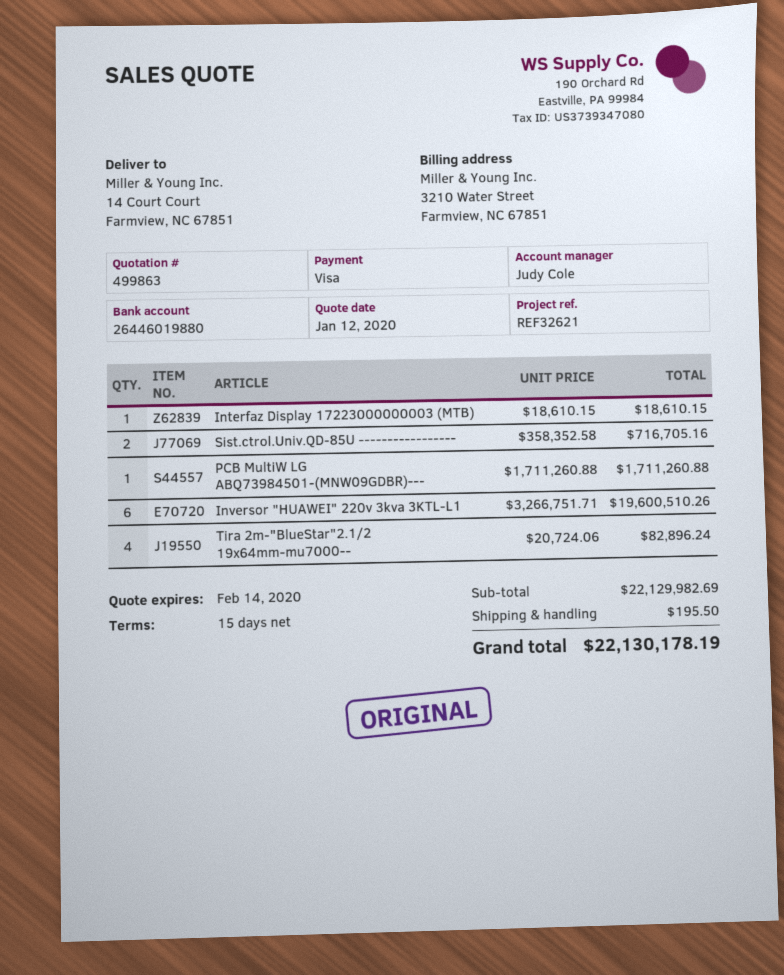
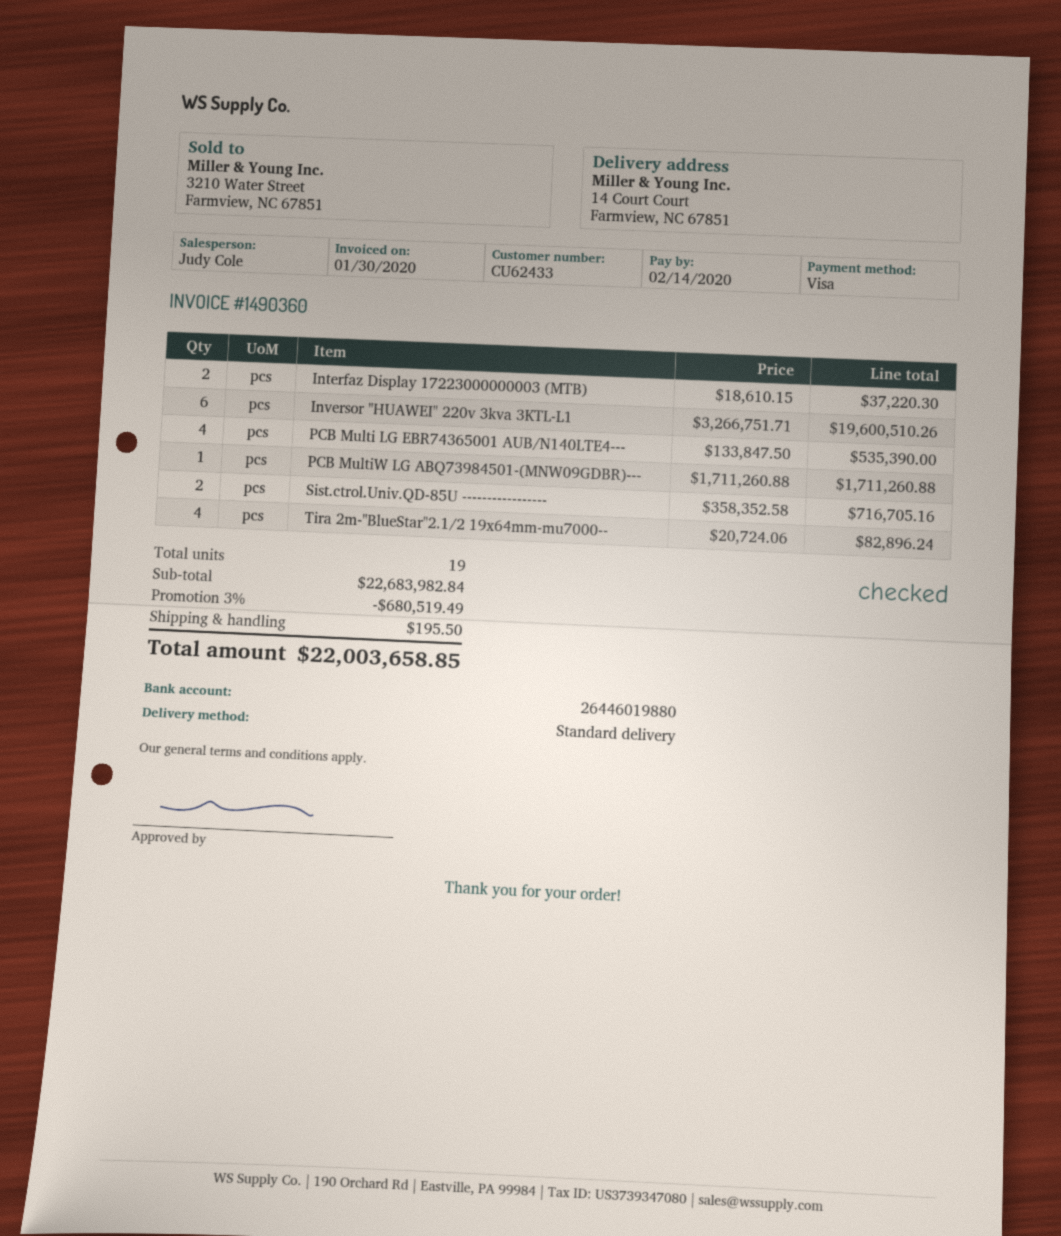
Interfaz Display 17223000000003 (MTB): 1 x 18610.15 = 18610.15 -> 2 x 18610.15 = 37220.30
PCB Multi LG EBR74365001 AUB/N140LTE4---: none -> 4 x 133847.50 = 535390.00
subtotal: 22129982.69 -> 22683982.84
discount: none -> 3% = 680519.49
total: 22130178.19 -> 22003658.85

